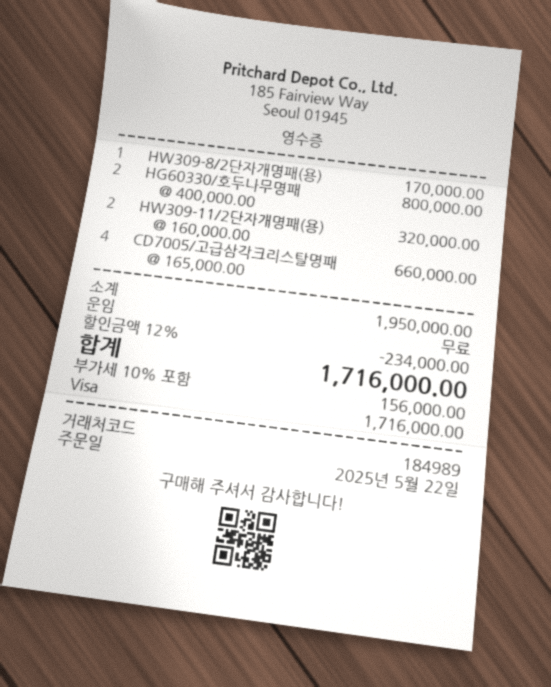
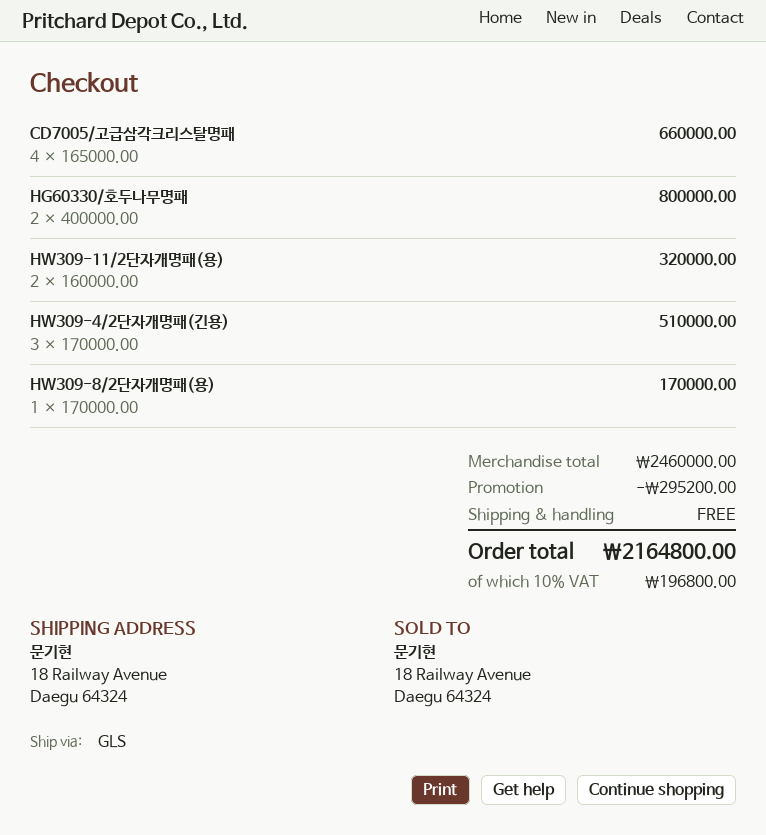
HW309-4/2단자개명패(긴용): none -> 3 x 170000.00 = 510000.00
subtotal: 1950000.00 -> 2460000.00
discount: 234000.00 -> 295200.00
tax: 10% = 156000.00 -> 10% = 196800.00
total: 1716000.00 -> 2164800.00

